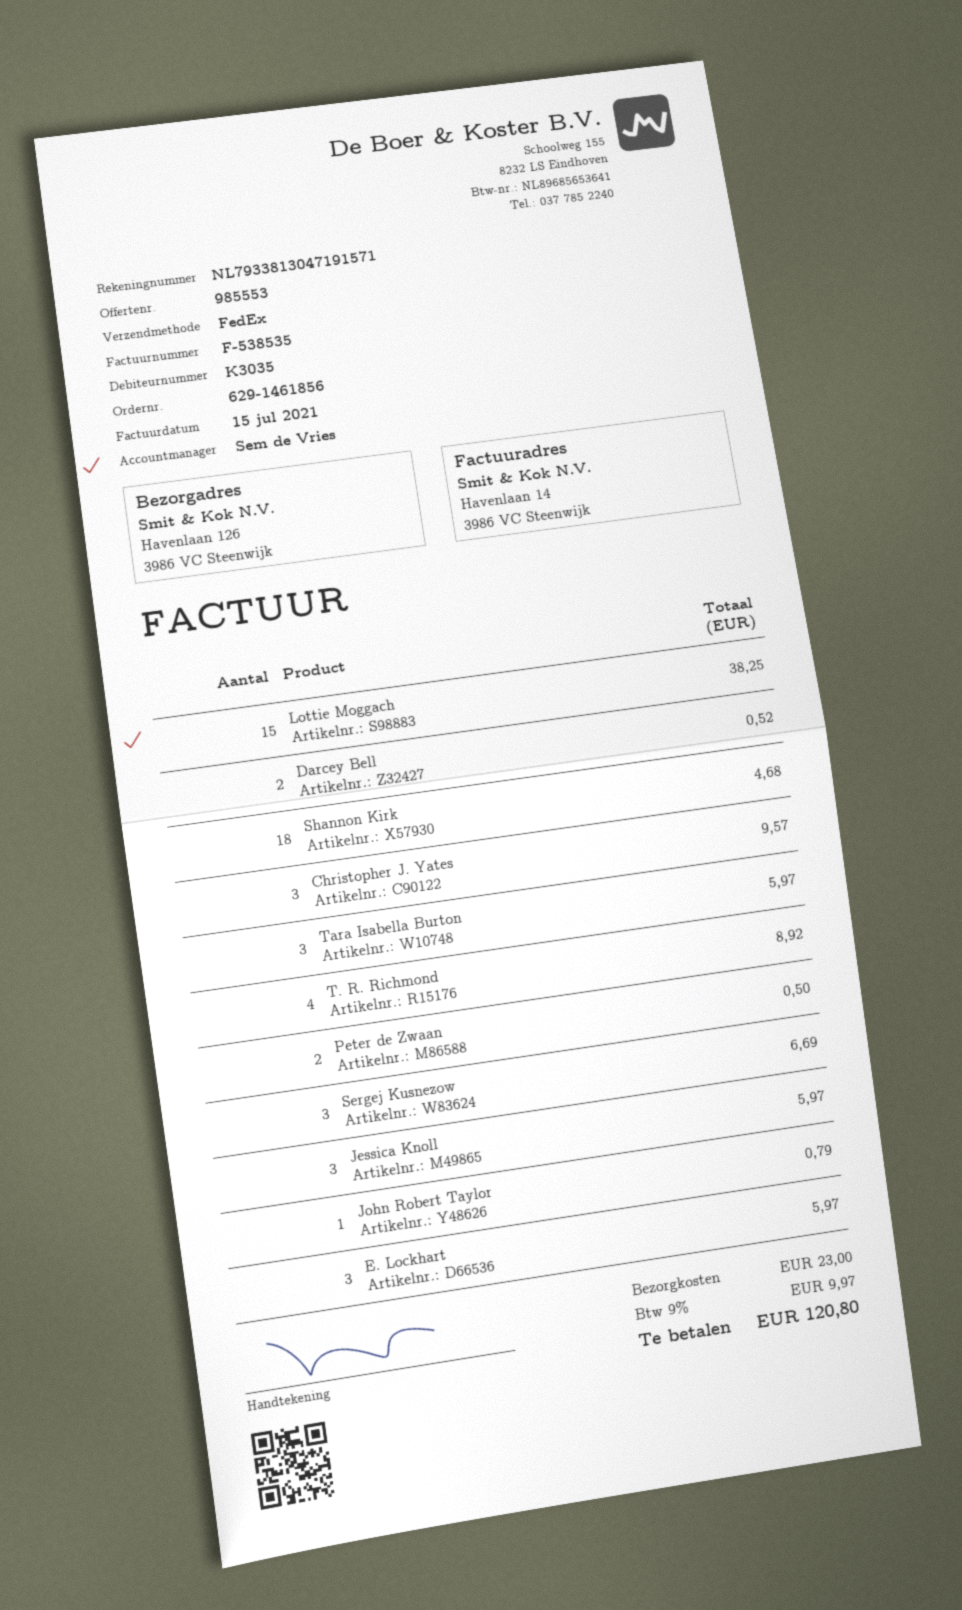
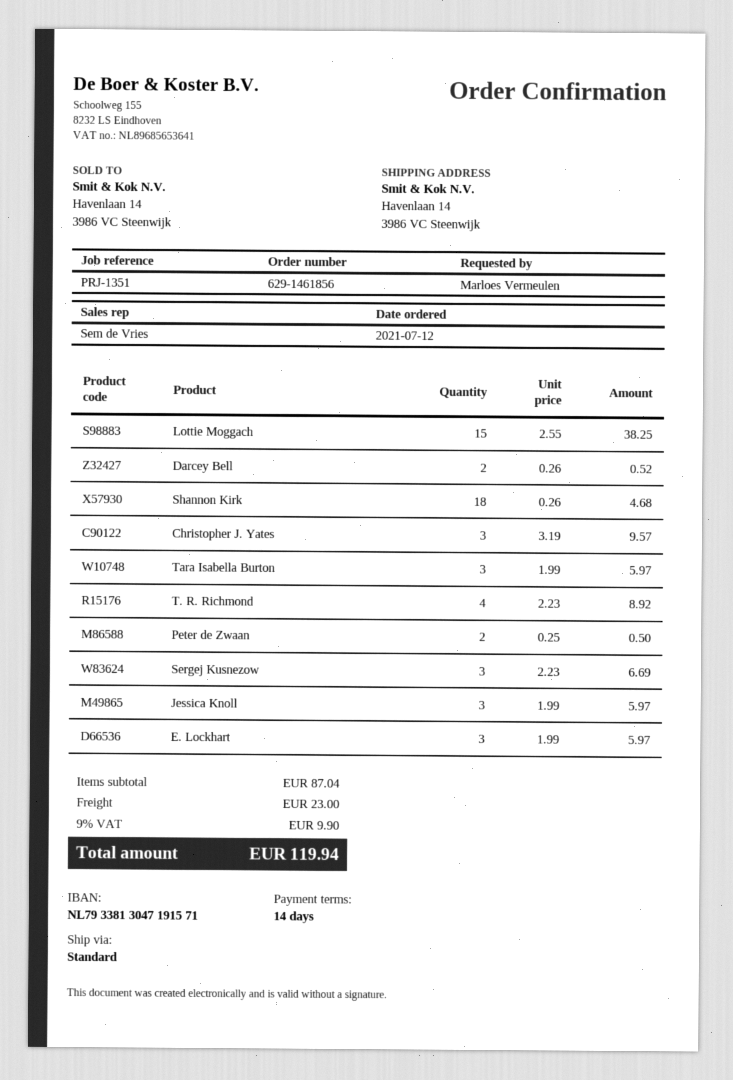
shipping method: FedEx -> standard
ship to: Havenlaan 126, 3986 VC Steenwijk -> Havenlaan 14, 3986 VC Steenwijk
John Robert Taylor: 1 for 0.79 -> none
tax: 9% = 9.97 -> 9% = 9.90
total: 120.80 -> 119.94

